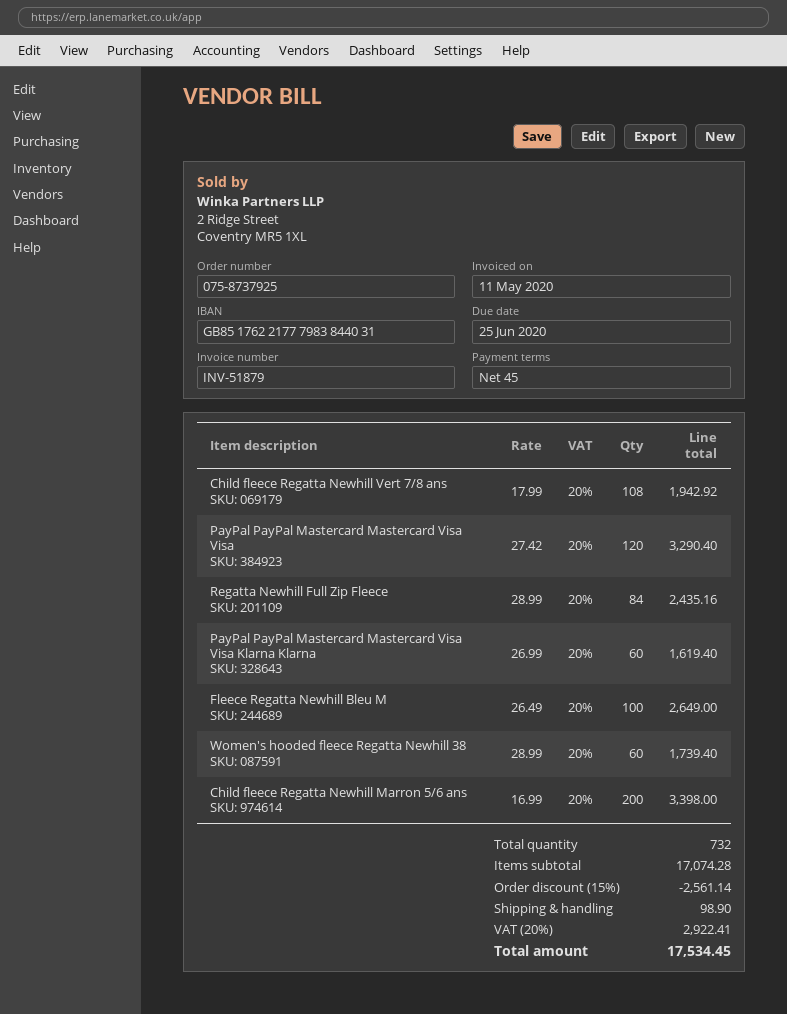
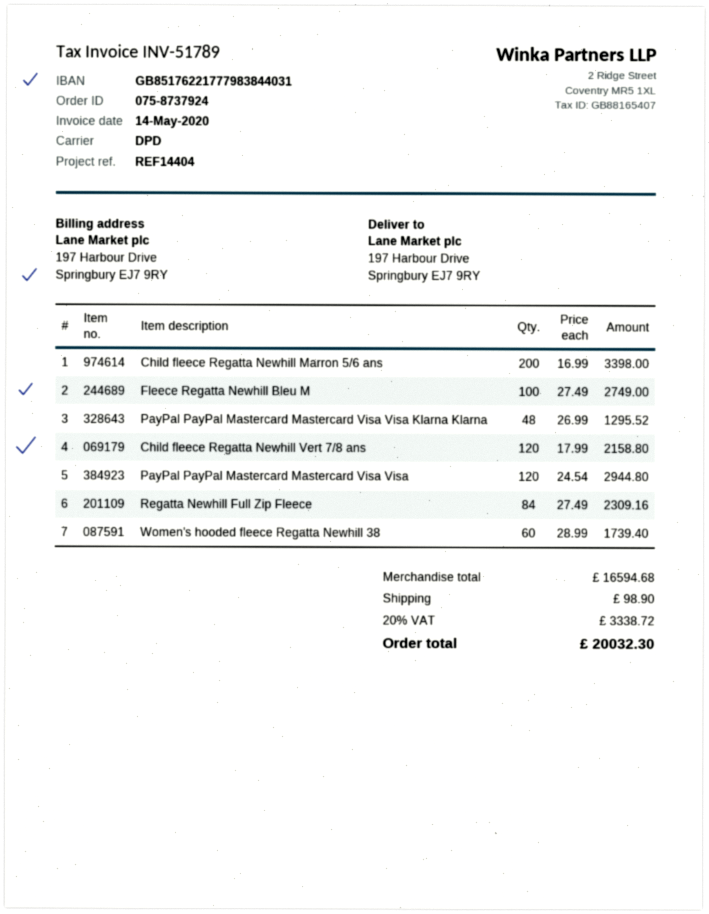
order number: 075-8737925 -> 075-8737924
invoice number: INV-51879 -> INV-51789
invoice date: 2020-05-11 -> 2020-05-14
Child fleece Regatta Newhill Vert 7/8 ans: 108 x 17.99 = 1942.92 -> 120 x 17.99 = 2158.80
PayPal PayPal Mastercard Mastercard Visa Visa: 120 x 27.42 = 3290.40 -> 120 x 24.54 = 2944.80
Regatta Newhill Full Zip Fleece: 84 x 28.99 = 2435.16 -> 84 x 27.49 = 2309.16
PayPal PayPal Mastercard Mastercard Visa Visa Klarna Klarna: 60 x 26.99 = 1619.40 -> 48 x 26.99 = 1295.52
Fleece Regatta Newhill Bleu M: 100 x 26.49 = 2649.00 -> 100 x 27.49 = 2749.00
subtotal: 17074.28 -> 16594.68
discount: 15% = 2561.14 -> none
tax: 20% = 2922.41 -> 20% = 3338.72
total: 17534.45 -> 20032.30

